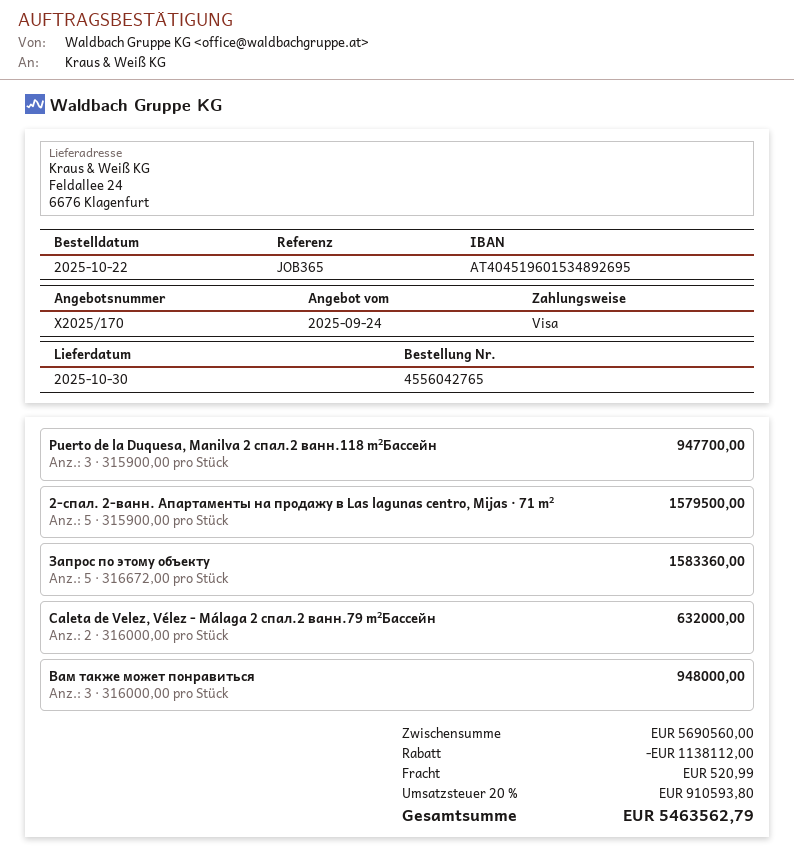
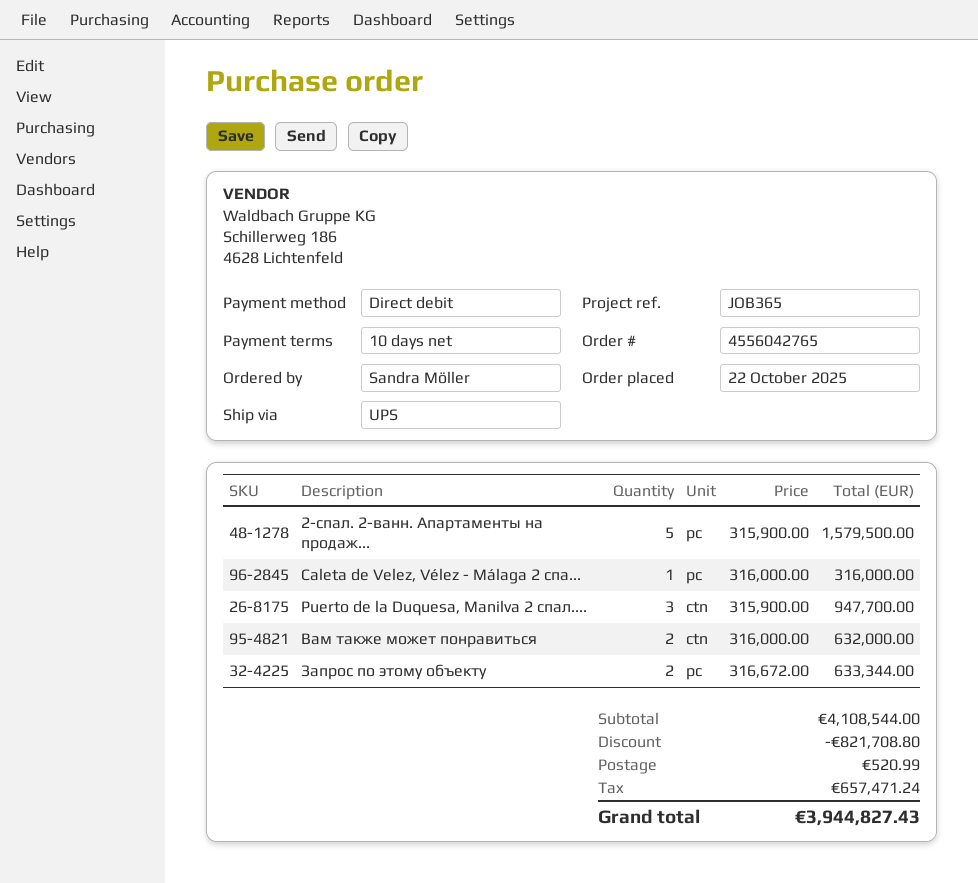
payment method: Visa -> direct debit
Запрос по этому объекту: 5 x 316672.00 = 1583360.00 -> 2 x 316672.00 = 633344.00
Caleta de Velez, Vélez - Málaga 2 спал.2 ванн.79 m²Бассейн: 2 x 316000.00 = 632000.00 -> 1 x 316000.00 = 316000.00
Вам также может понравиться: 3 x 316000.00 = 948000.00 -> 2 x 316000.00 = 632000.00
subtotal: 5690560.00 -> 4108544.00
discount: 1138112.00 -> 821708.80
tax: 910593.80 -> 657471.24
total: 5463562.79 -> 3944827.43

